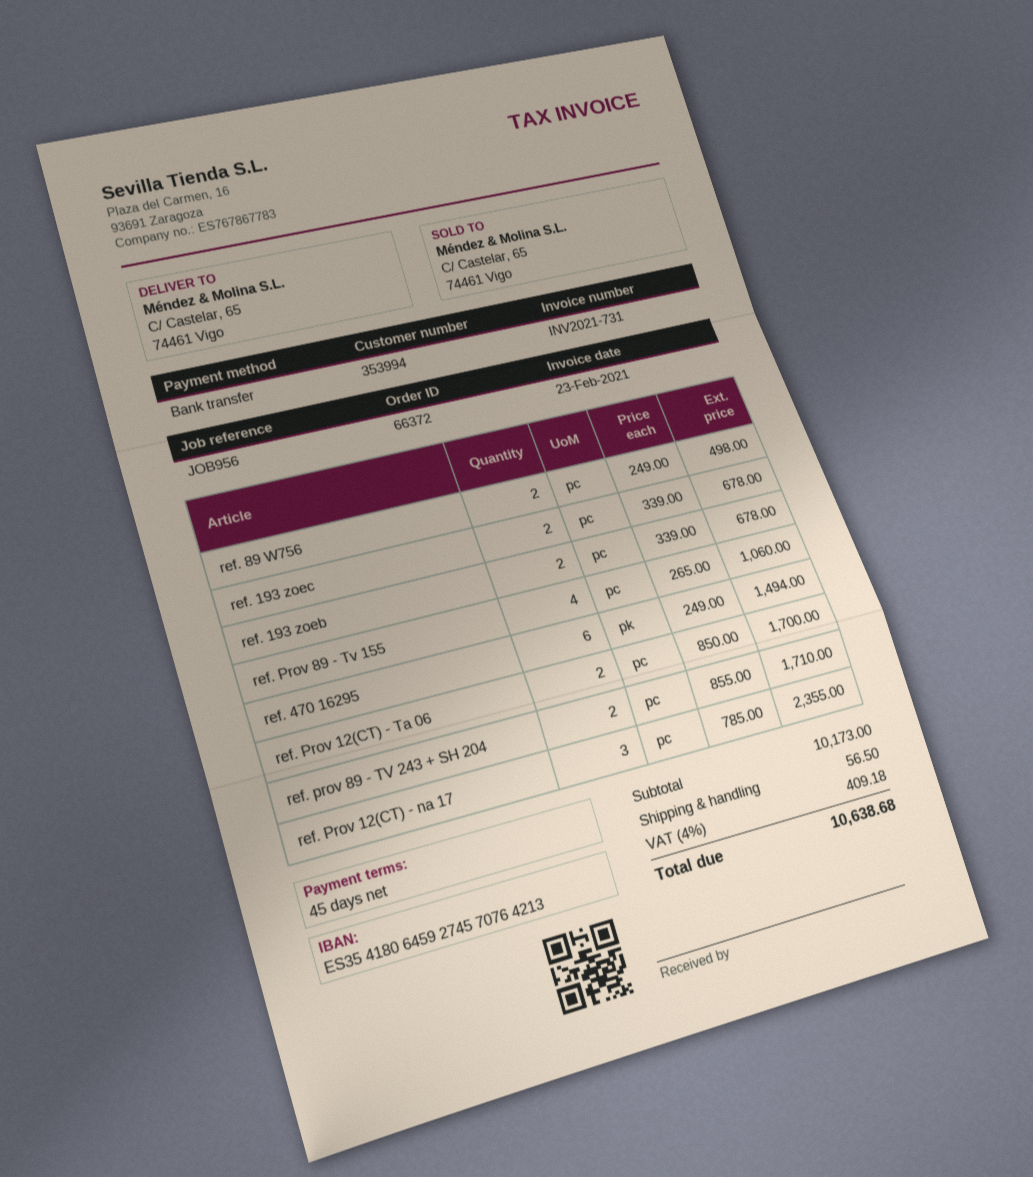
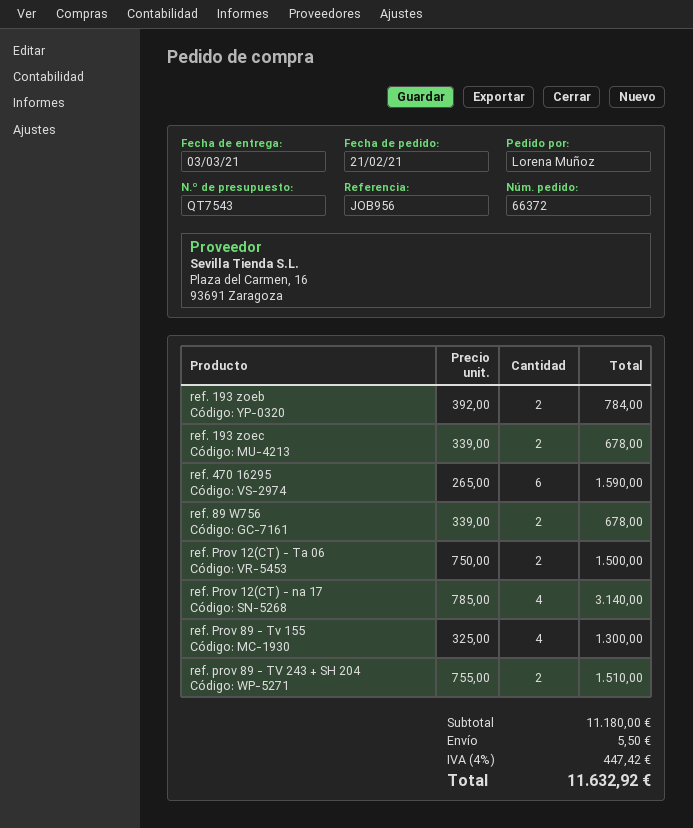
ref. 89 W756: 2 x 249.00 = 498.00 -> 2 x 339.00 = 678.00
ref. 193 zoeb: 2 x 339.00 = 678.00 -> 2 x 392.00 = 784.00
ref. Prov 89 - Tv 155: 4 x 265.00 = 1060.00 -> 4 x 325.00 = 1300.00
ref. 470 16295: 6 x 249.00 = 1494.00 -> 6 x 265.00 = 1590.00
ref. Prov 12(CT) - Ta 06: 2 x 850.00 = 1700.00 -> 2 x 750.00 = 1500.00
ref. prov 89 - TV 243 + SH 204: 2 x 855.00 = 1710.00 -> 2 x 755.00 = 1510.00
ref. Prov 12(CT) - na 17: 3 x 785.00 = 2355.00 -> 4 x 785.00 = 3140.00
subtotal: 10173.00 -> 11180.00
shipping: 56.50 -> 5.50
tax: 4% = 409.18 -> 4% = 447.42
total: 10638.68 -> 11632.92

